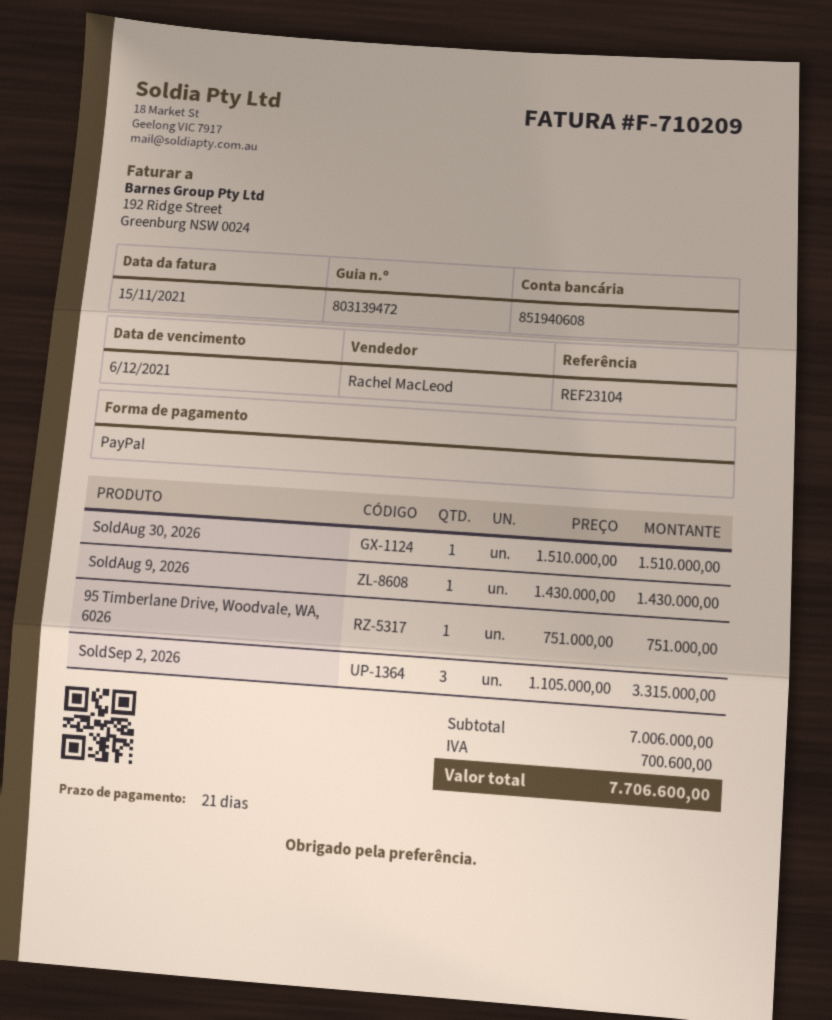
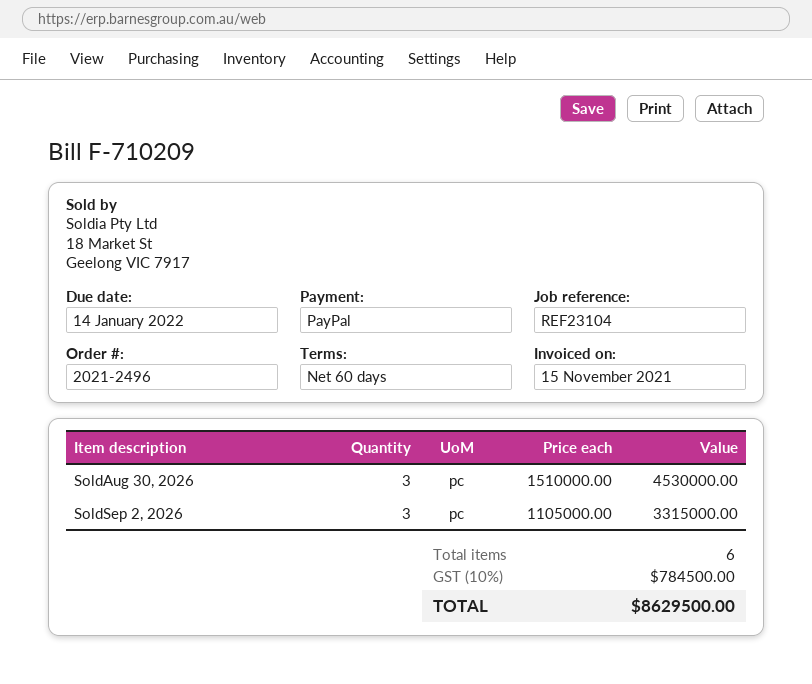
payment terms: 21 days -> 60 days
due date: 2021-12-06 -> 2022-01-14
SoldAug 30, 2026: 1 x 1510000.00 = 1510000.00 -> 3 x 1510000.00 = 4530000.00
SoldAug 9, 2026: 1 x 1430000.00 = 1430000.00 -> none
95 Timberlane Drive, Woodvale, WA, 6026: 1 x 751000.00 = 751000.00 -> none
tax: 700600.00 -> 784500.00
total: 7706600.00 -> 8629500.00

